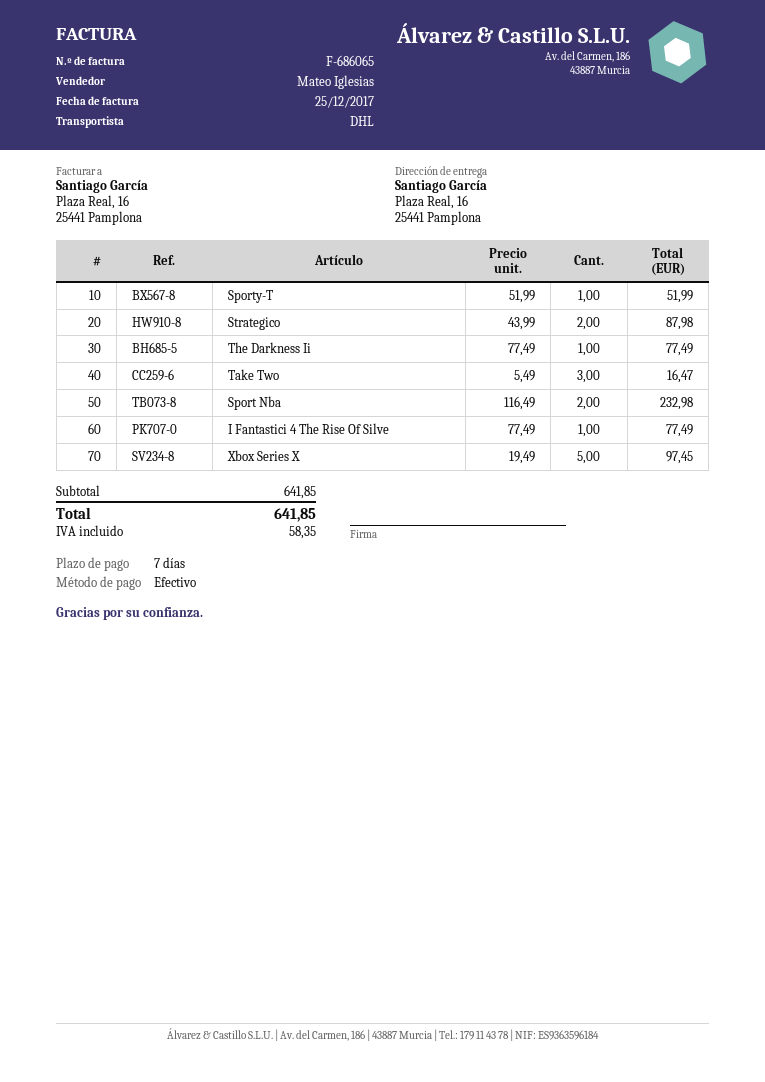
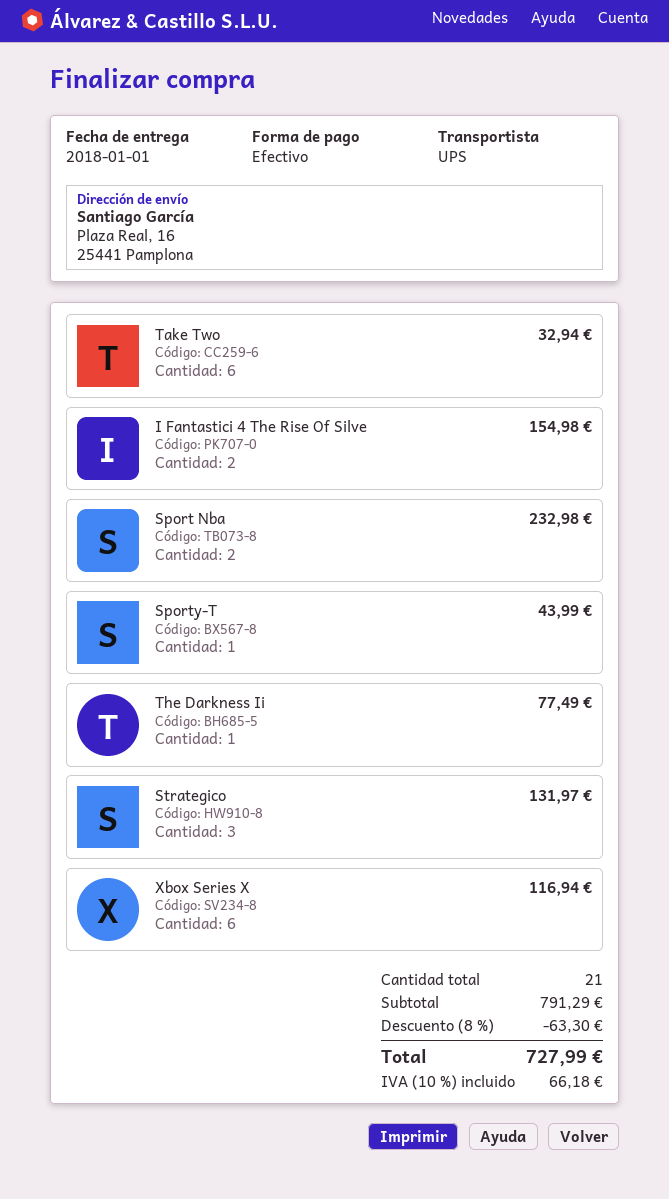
shipping method: DHL -> UPS
Sporty-T: 1 for 51.99 -> 1 for 43.99
Strategico: 2 for 87.98 -> 3 for 131.97
Take Two: 3 for 16.47 -> 6 for 32.94
I Fantastici 4 The Rise Of Silve: 1 for 77.49 -> 2 for 154.98
Xbox Series X: 5 for 97.45 -> 6 for 116.94
subtotal: 641.85 -> 791.29
discount: none -> 8% = 63.30
tax: 58.35 -> 66.18
total: 641.85 -> 727.99

